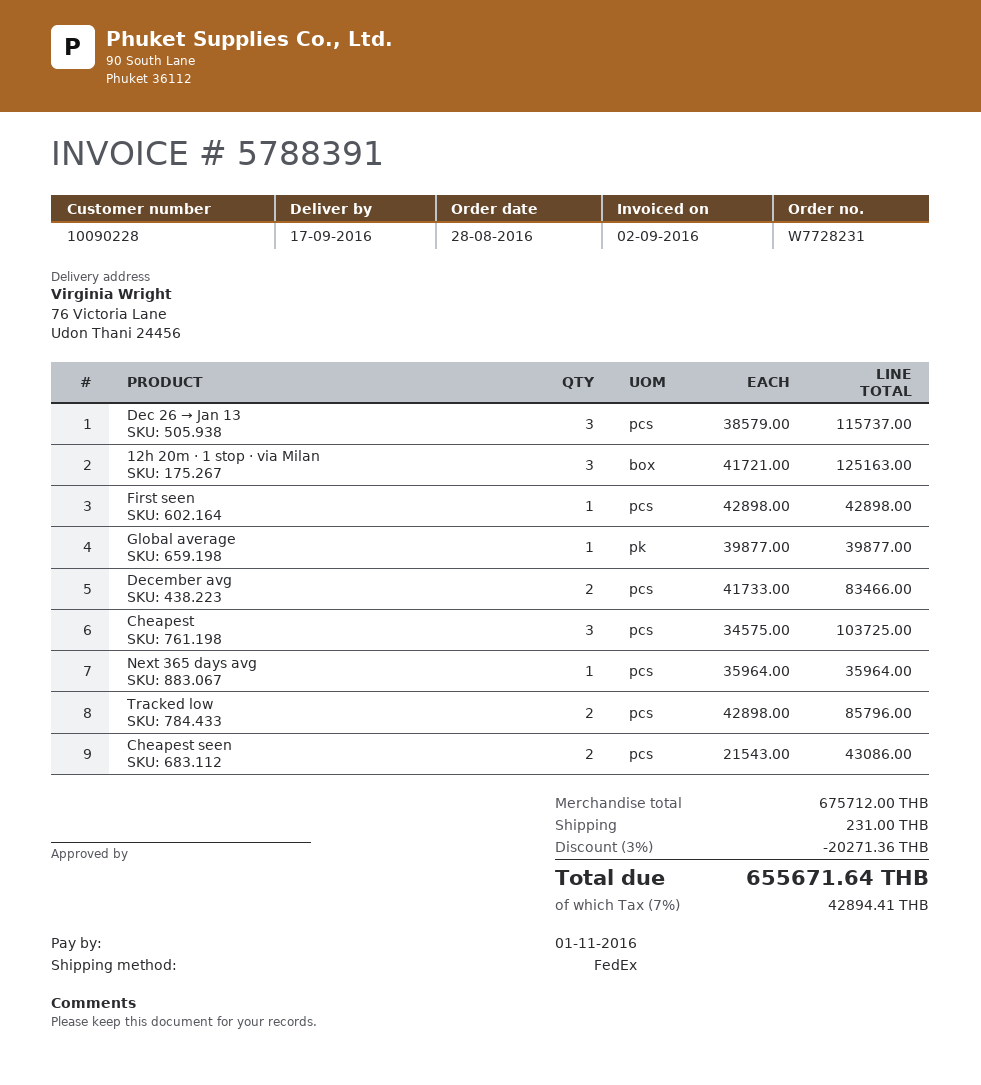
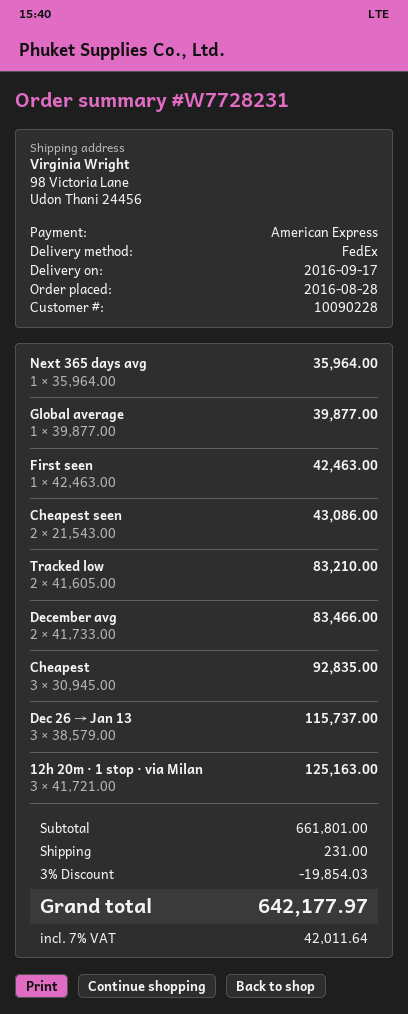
ship to: 76 Victoria Lane, Udon Thani 24456 -> 98 Victoria Lane, Udon Thani 24456
First seen: 1 x 42898.00 = 42898.00 -> 1 x 42463.00 = 42463.00
Cheapest: 3 x 34575.00 = 103725.00 -> 3 x 30945.00 = 92835.00
Tracked low: 2 x 42898.00 = 85796.00 -> 2 x 41605.00 = 83210.00
subtotal: 675712.00 -> 661801.00
discount: 3% = 20271.36 -> 3% = 19854.03
tax: 7% = 42894.41 -> 7% = 42011.64
total: 655671.64 -> 642177.97

